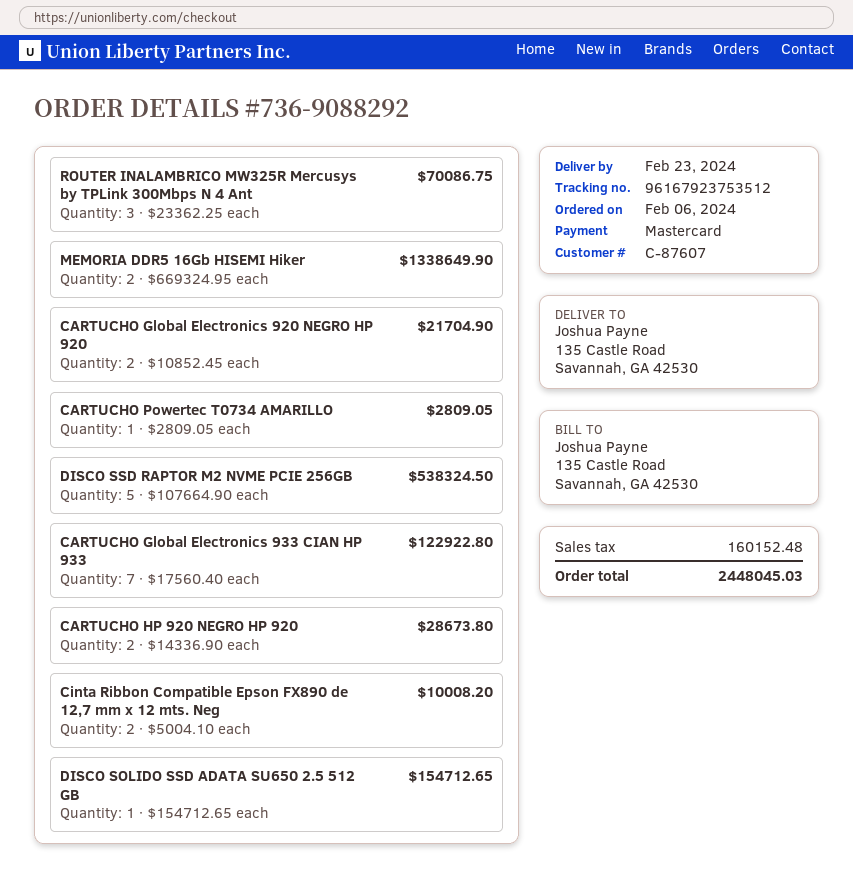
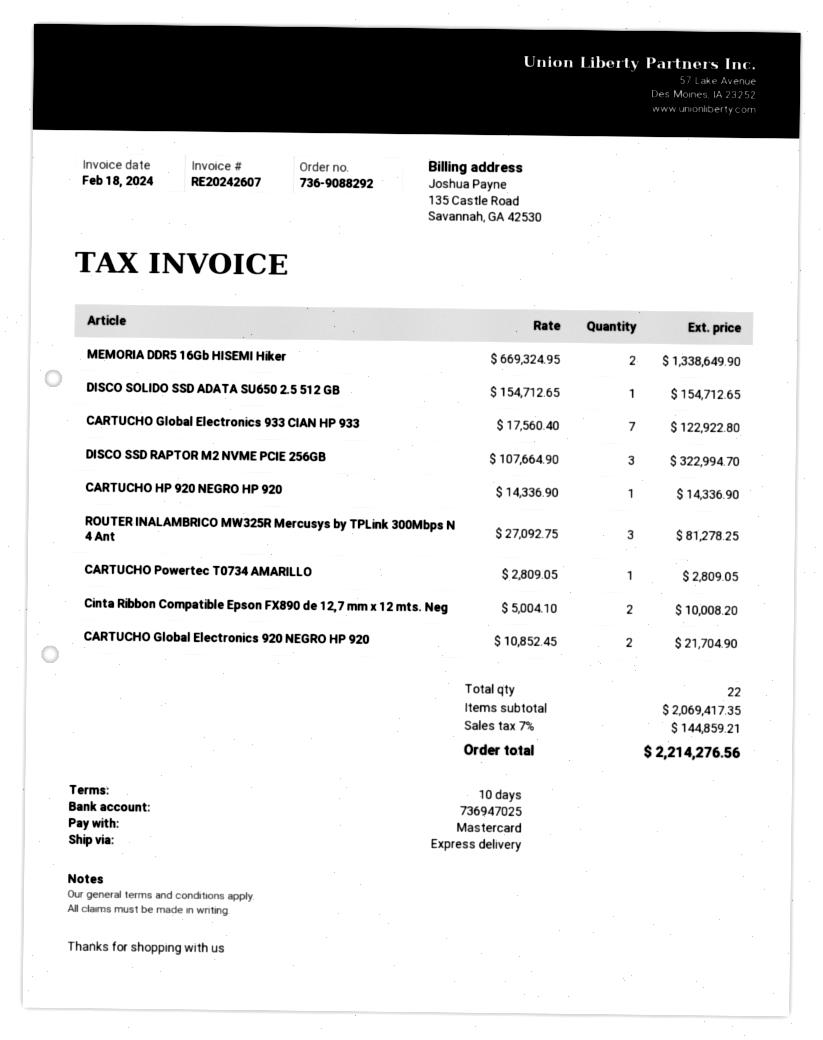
ROUTER INALAMBRICO MW325R Mercusys by TPLink 300Mbps N 4 Ant: 3 x 23362.25 = 70086.75 -> 3 x 27092.75 = 81278.25
DISCO SSD RAPTOR M2 NVME PCIE 256GB: 5 x 107664.90 = 538324.50 -> 3 x 107664.90 = 322994.70
CARTUCHO HP 920 NEGRO HP 920: 2 x 14336.90 = 28673.80 -> 1 x 14336.90 = 14336.90
tax: 160152.48 -> 144859.21
total: 2448045.03 -> 2214276.56

